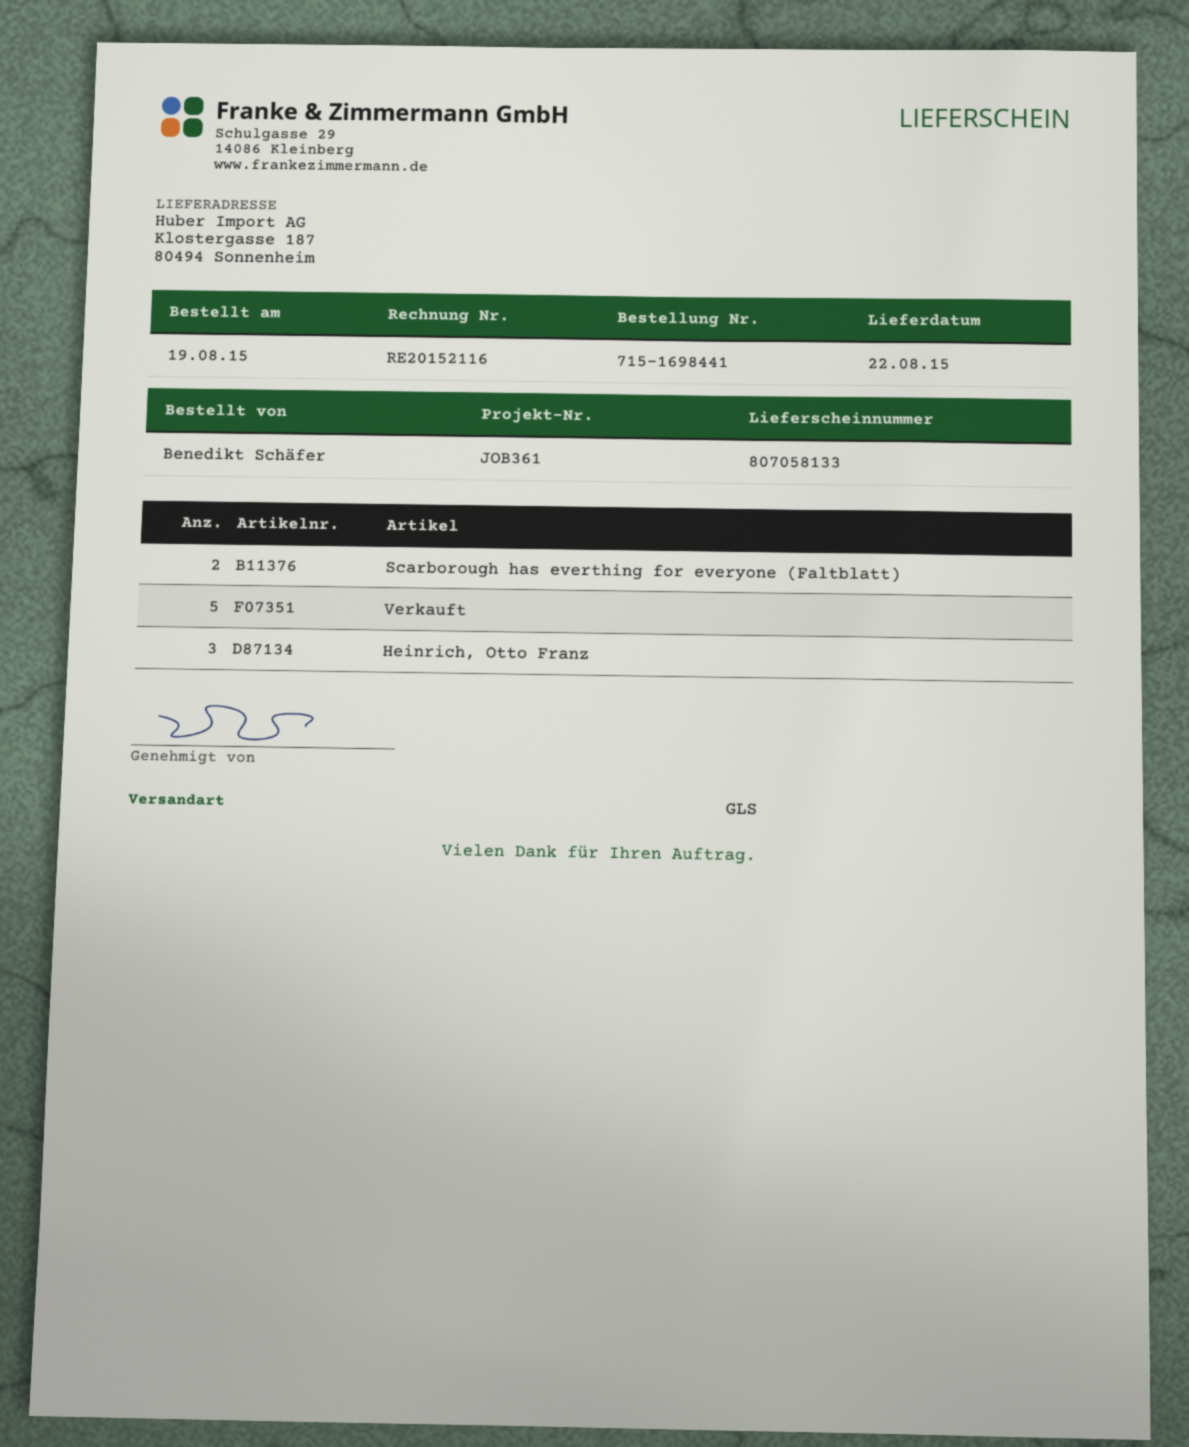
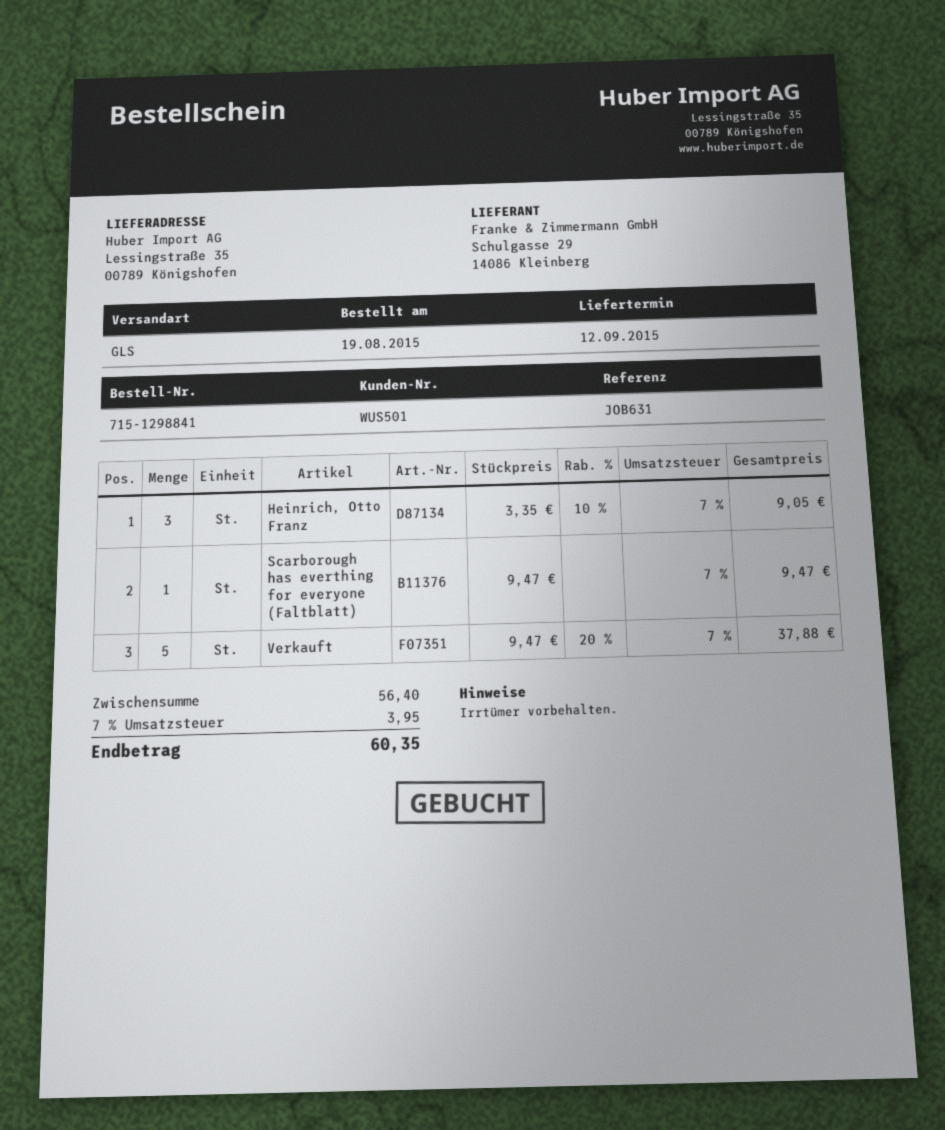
order number: 715-1698441 -> 715-1298841
delivery date: 2015-08-22 -> 2015-09-12
reference: JOB361 -> JOB631
ship to: Klostergasse 187, 80494 Sonnenheim -> Lessingstraße 35, 00789 Königshofen
Scarborough has everthing for everyone (Faltblatt): 2 -> 1

